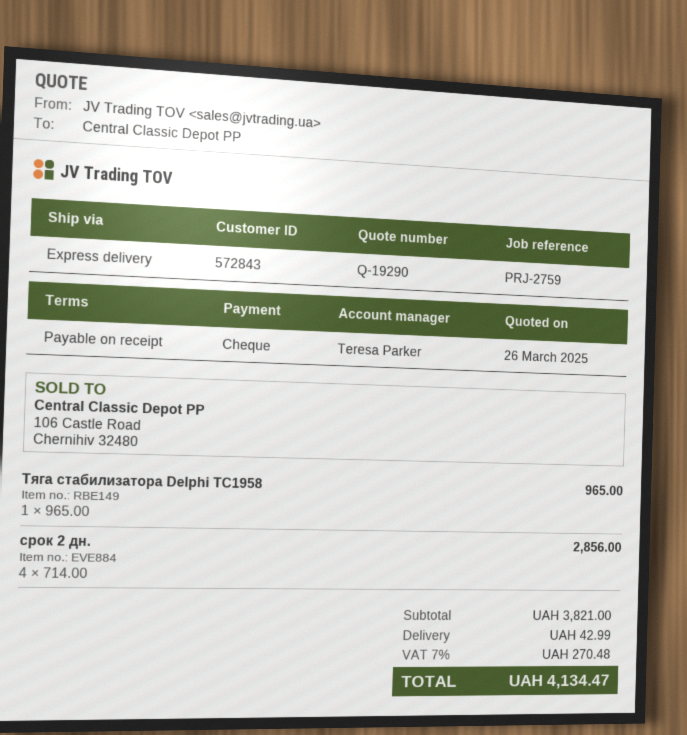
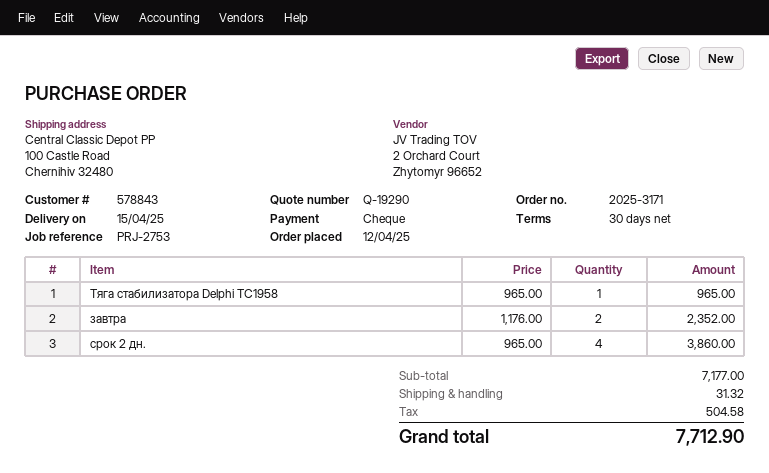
payment terms: on receipt -> 30 days
customer number: 572843 -> 578843
reference: PRJ-2759 -> PRJ-2753
срок 2 дн.: 4 x 714.00 = 2856.00 -> 4 x 965.00 = 3860.00
завтра: none -> 2 x 1176.00 = 2352.00
subtotal: 3821.00 -> 7177.00
shipping: 42.99 -> 31.32
tax: 270.48 -> 504.58
total: 4134.47 -> 7712.90

